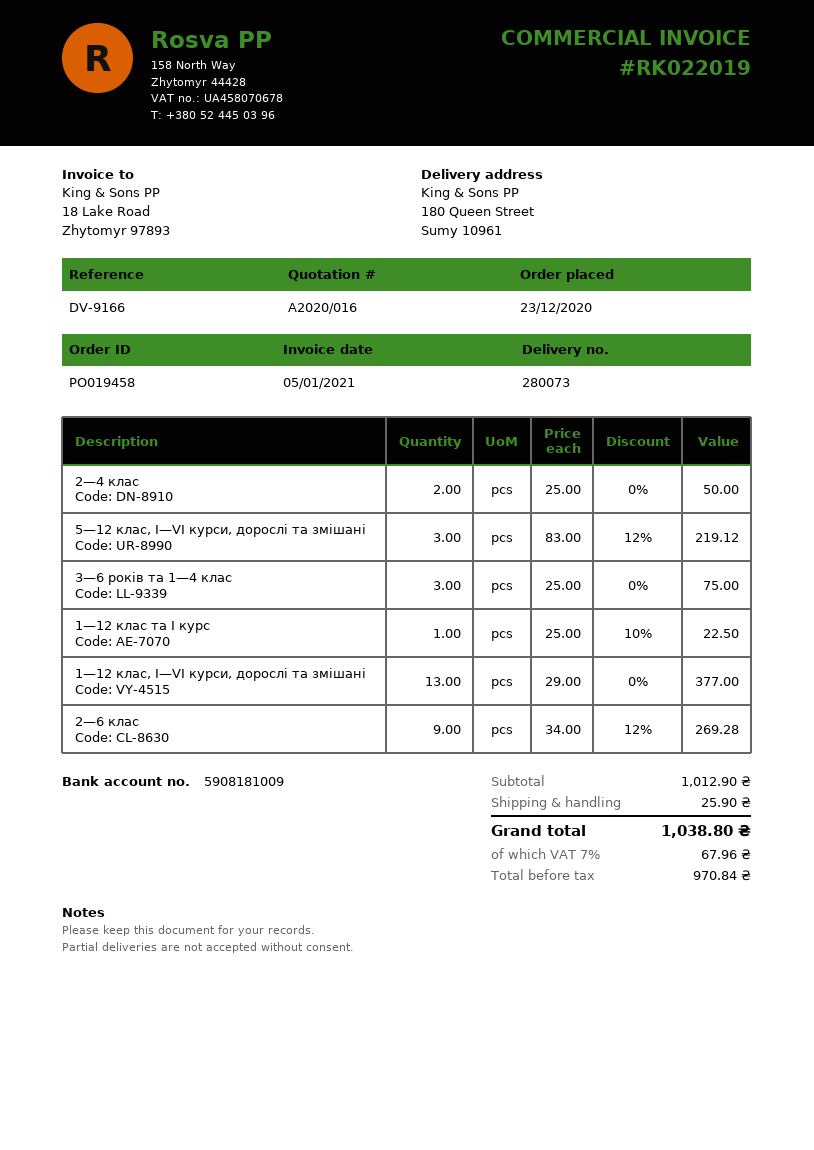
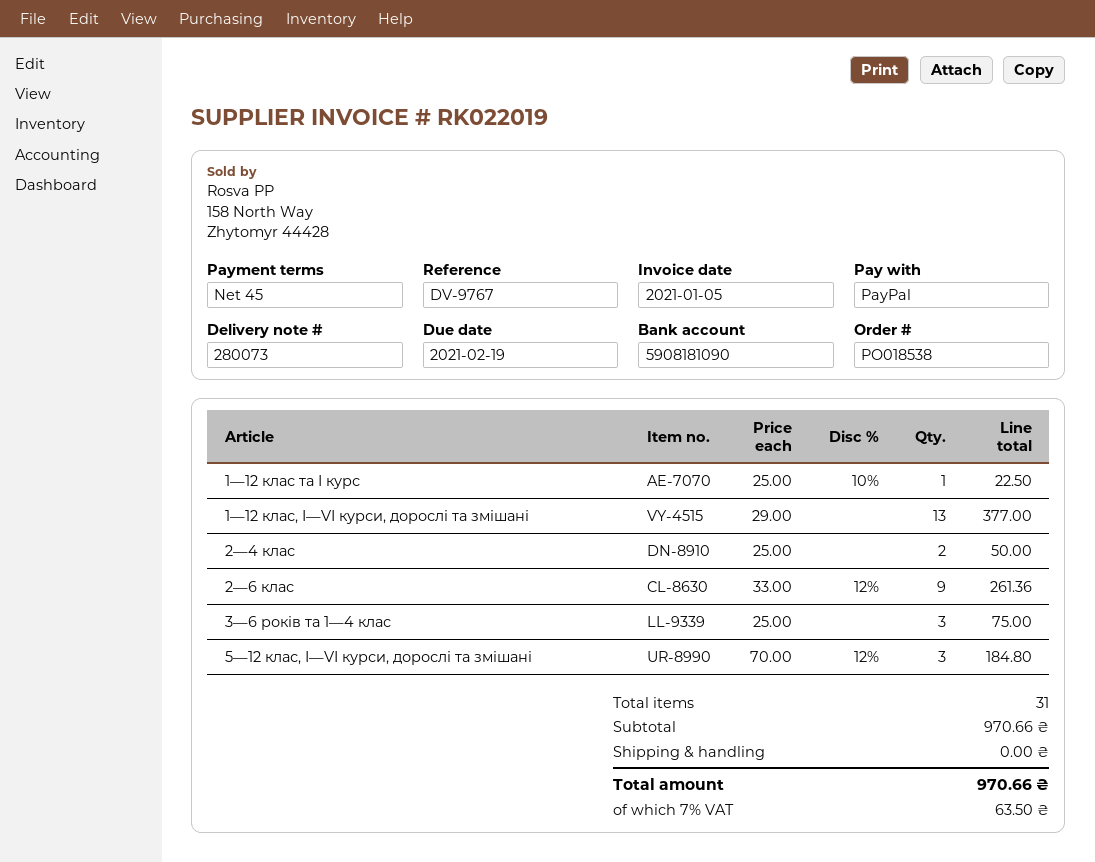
order number: PO019458 -> PO018538
reference: DV-9166 -> DV-9767
bank account: 5908181009 -> 5908181090
5—12 клас, I—VI курси, дорослі та змішані: 3 x 83.00 - 12% = 219.12 -> 3 x 70.00 - 12% = 184.80
2—6 клас: 9 x 34.00 - 12% = 269.28 -> 9 x 33.00 - 12% = 261.36
subtotal: 1012.90 -> 970.66
shipping: 25.90 -> 0.00
tax: 7% = 67.96 -> 7% = 63.50
total: 1038.80 -> 970.66

